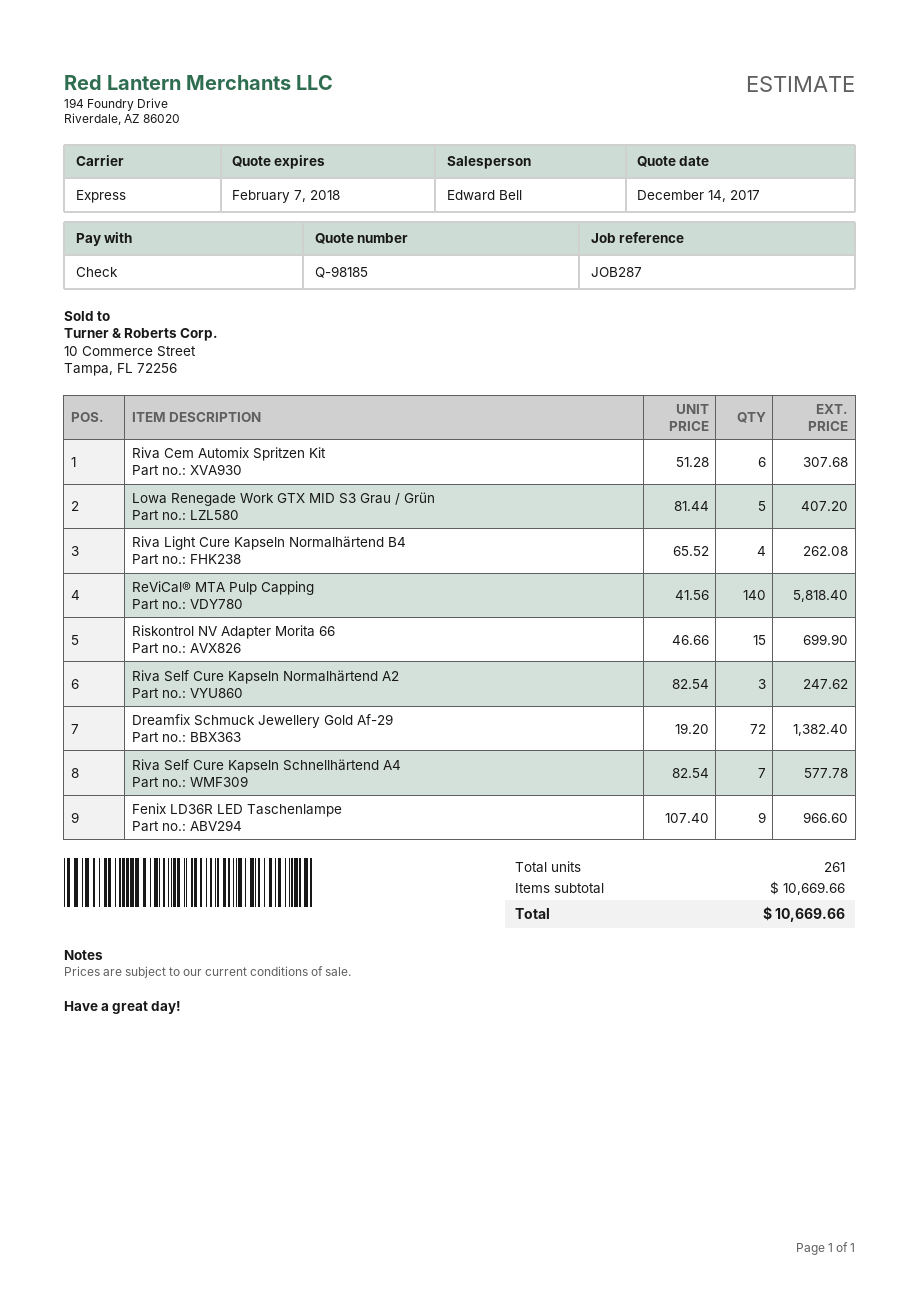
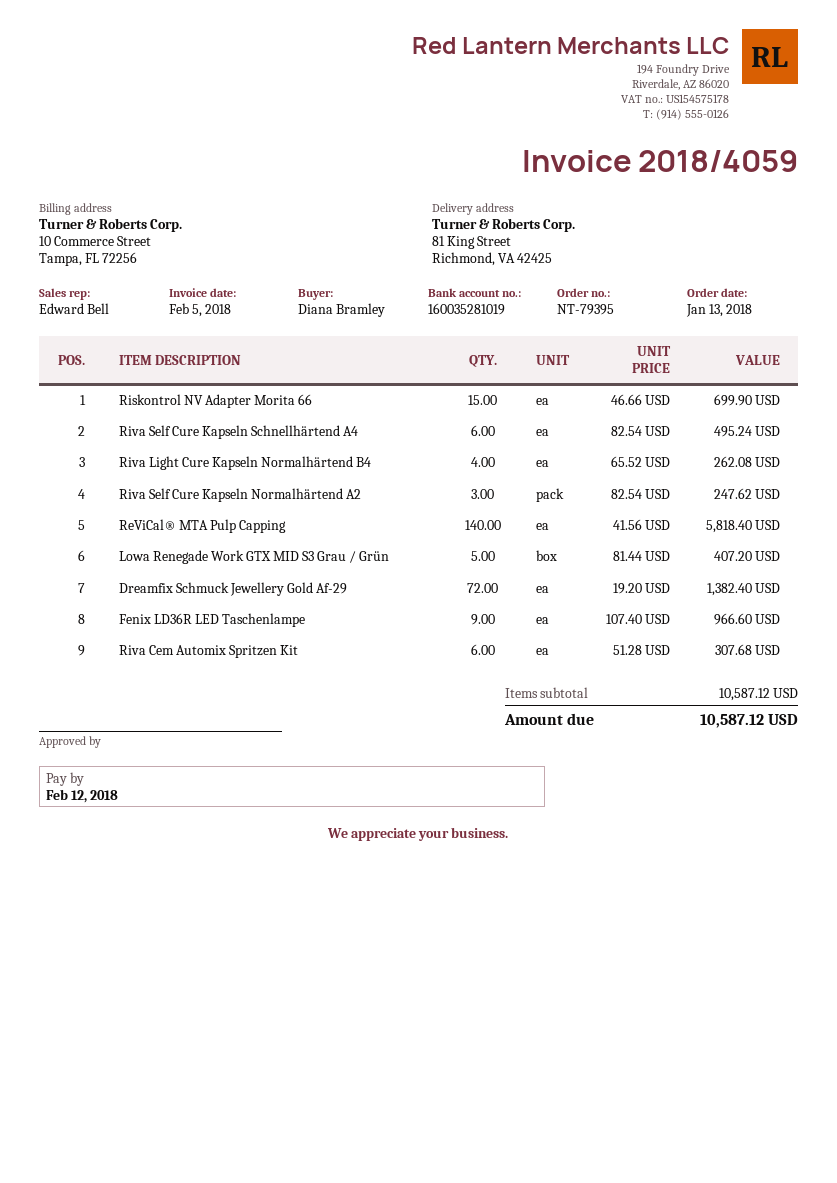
Riva Self Cure Kapseln Schnellhärtend A4: 7 x 82.54 = 577.78 -> 6 x 82.54 = 495.24
subtotal: 10669.66 -> 10587.12
total: 10669.66 -> 10587.12

